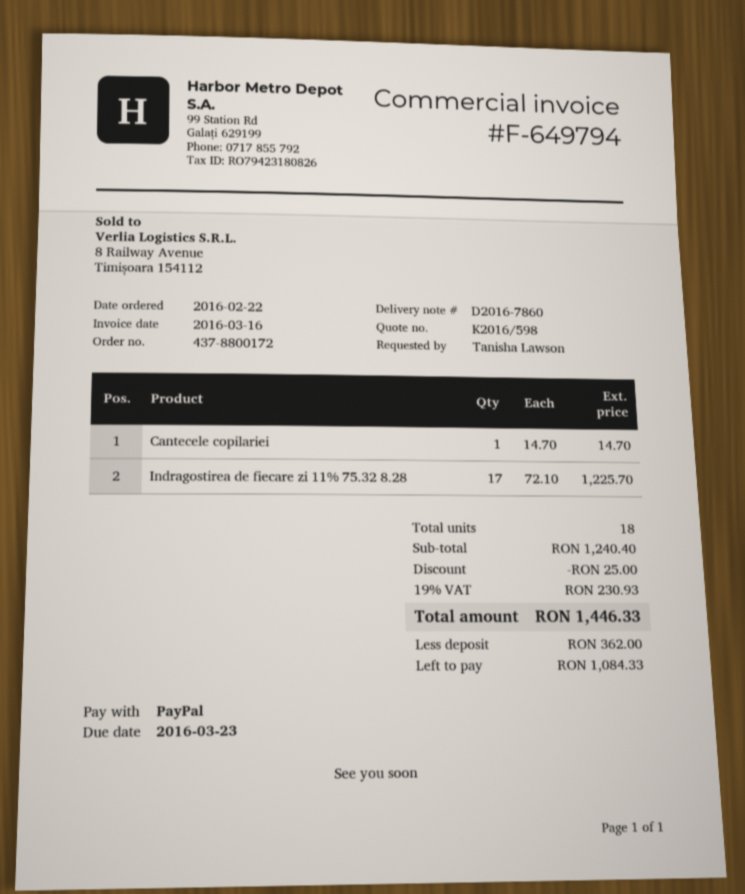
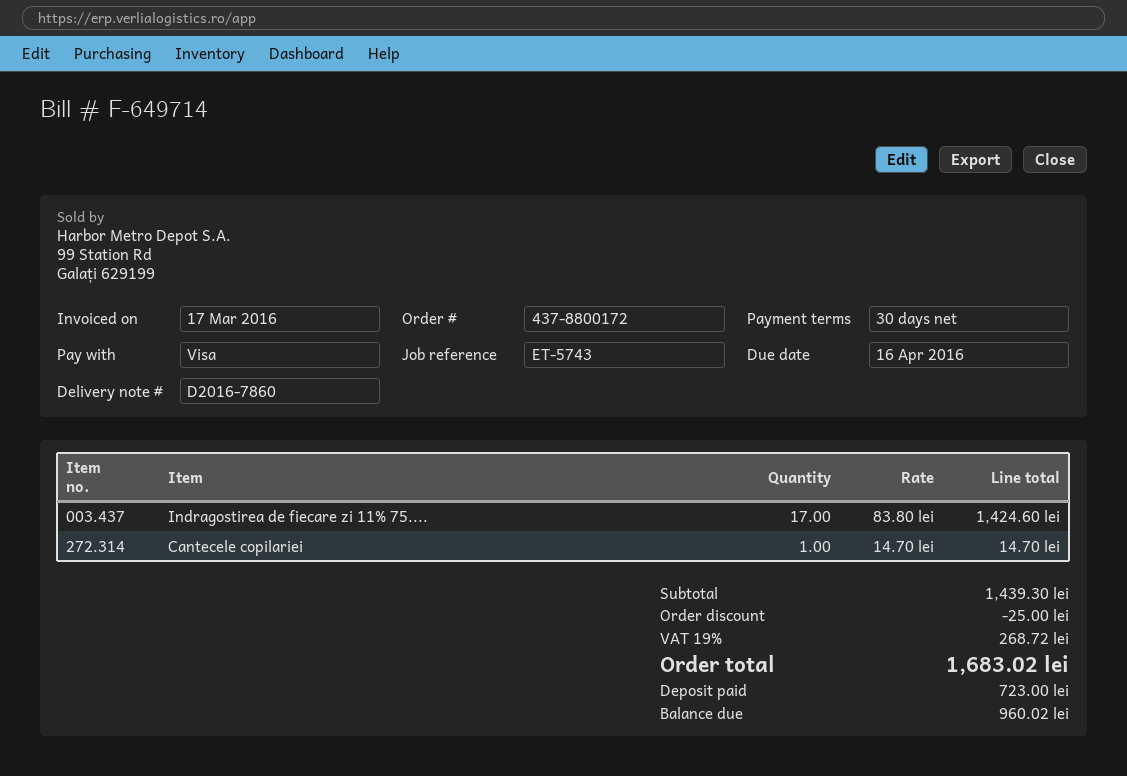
invoice number: F-649794 -> F-649714
invoice date: 2016-03-16 -> 2016-03-17
due date: 2016-03-23 -> 2016-04-16
payment method: PayPal -> Visa
Indragostirea de fiecare zi 11% 75.32 8.28: 17 x 72.10 = 1225.70 -> 17 x 83.80 = 1424.60
subtotal: 1240.40 -> 1439.30
tax: 19% = 230.93 -> 19% = 268.72
total: 1446.33 -> 1683.02
deposit: 362.00 -> 723.00
balance: 1084.33 -> 960.02

